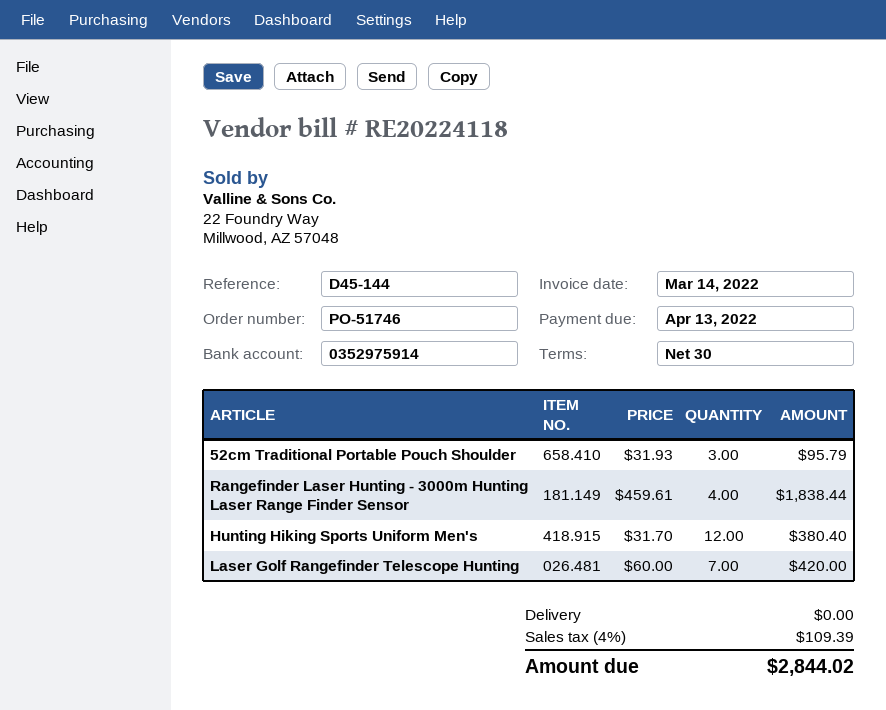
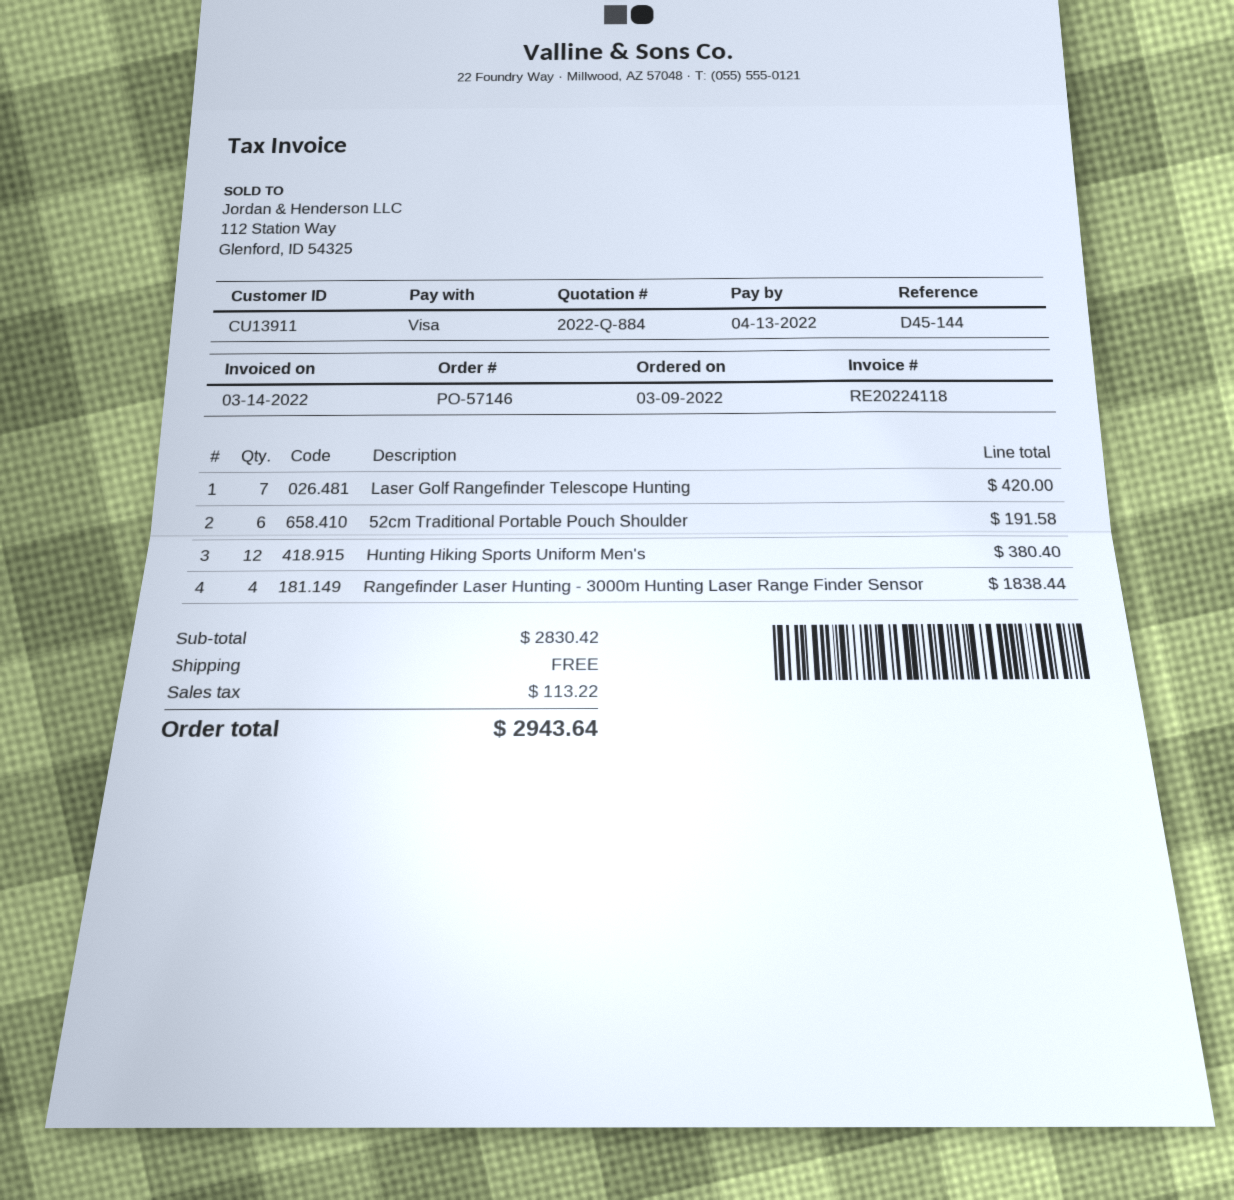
order number: PO-51746 -> PO-57146
52cm Traditional Portable Pouch Shoulder: 3 for 95.79 -> 6 for 191.58
tax: 109.39 -> 113.22
total: 2844.02 -> 2943.64

